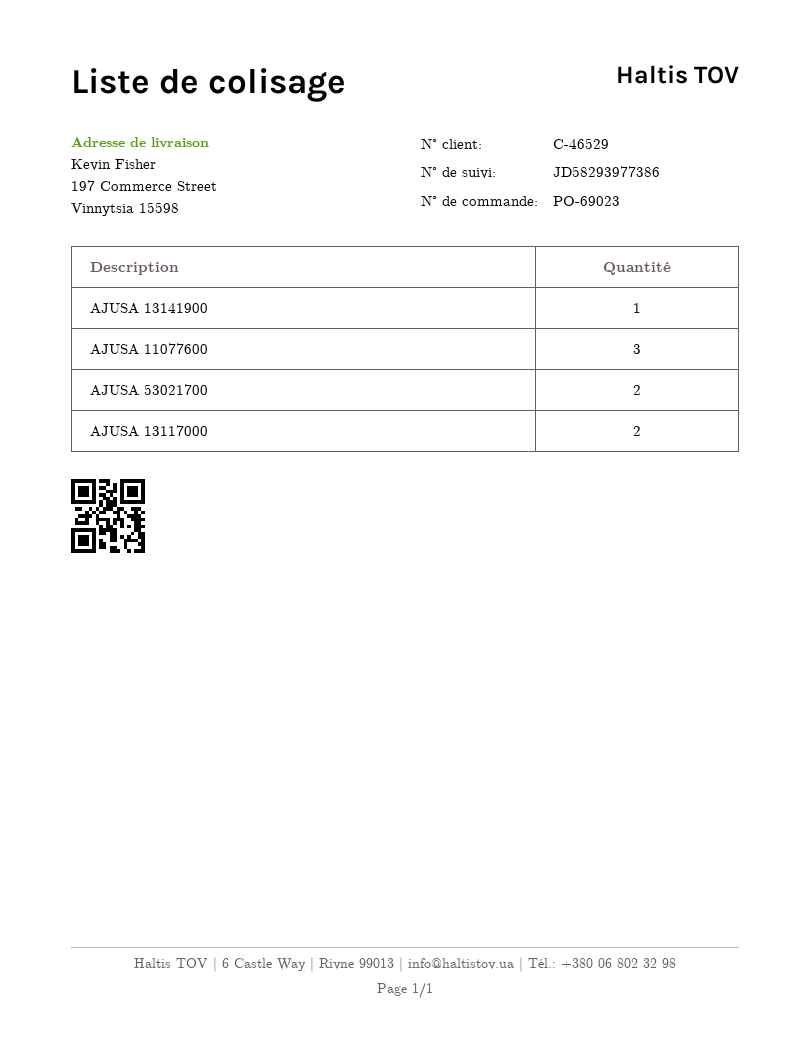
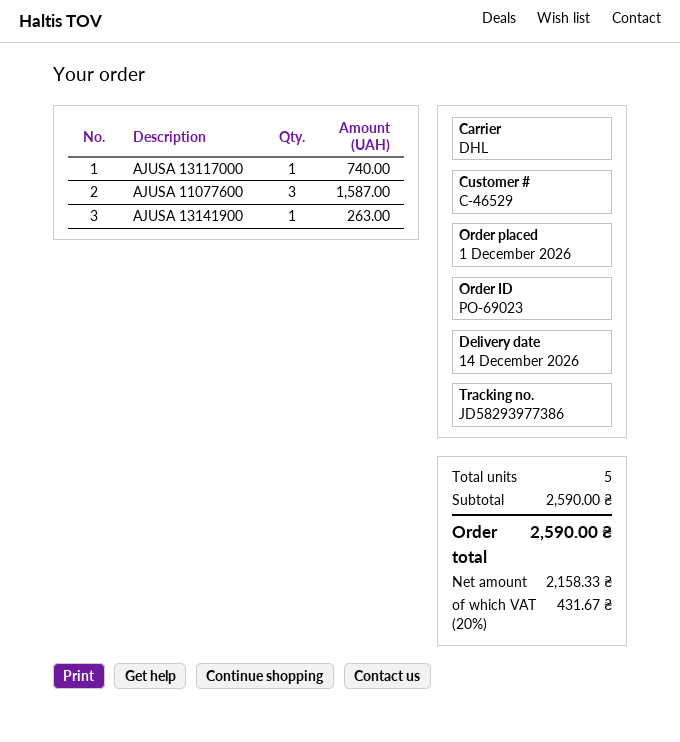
AJUSA 53021700: 2 -> none
AJUSA 13117000: 2 -> 1

